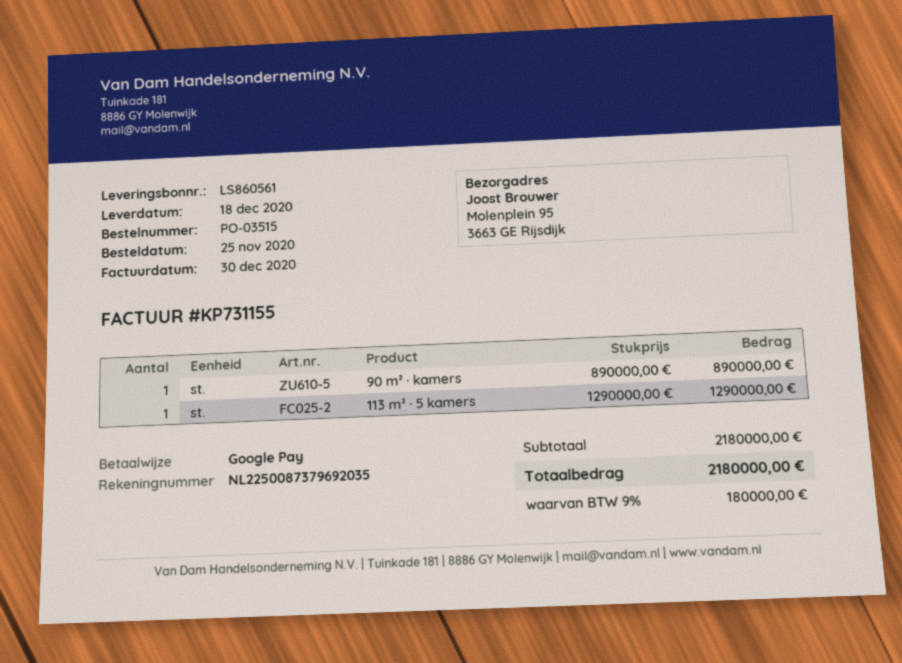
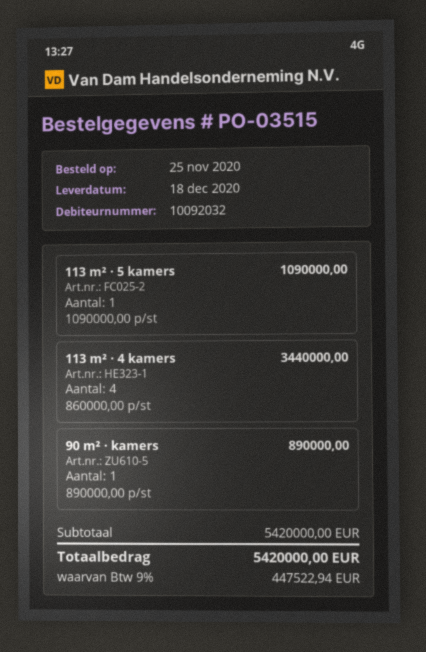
113 m² · 5 kamers: 1 x 1290000.00 = 1290000.00 -> 1 x 1090000.00 = 1090000.00
113 m² · 4 kamers: none -> 4 x 860000.00 = 3440000.00
subtotal: 2180000.00 -> 5420000.00
tax: 9% = 180000.00 -> 9% = 447522.94
total: 2180000.00 -> 5420000.00

